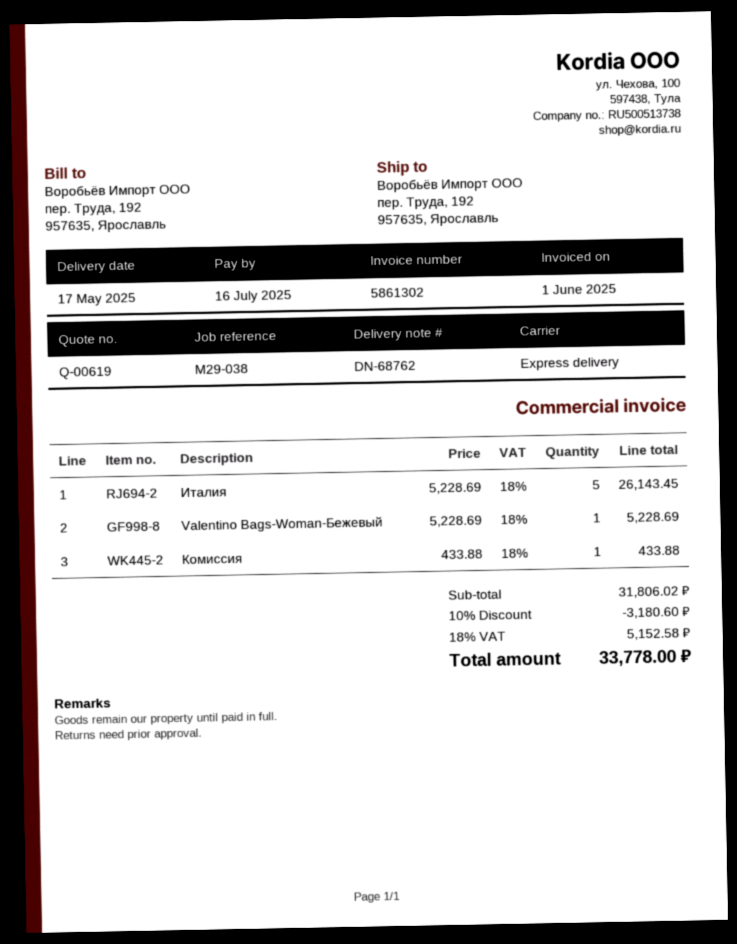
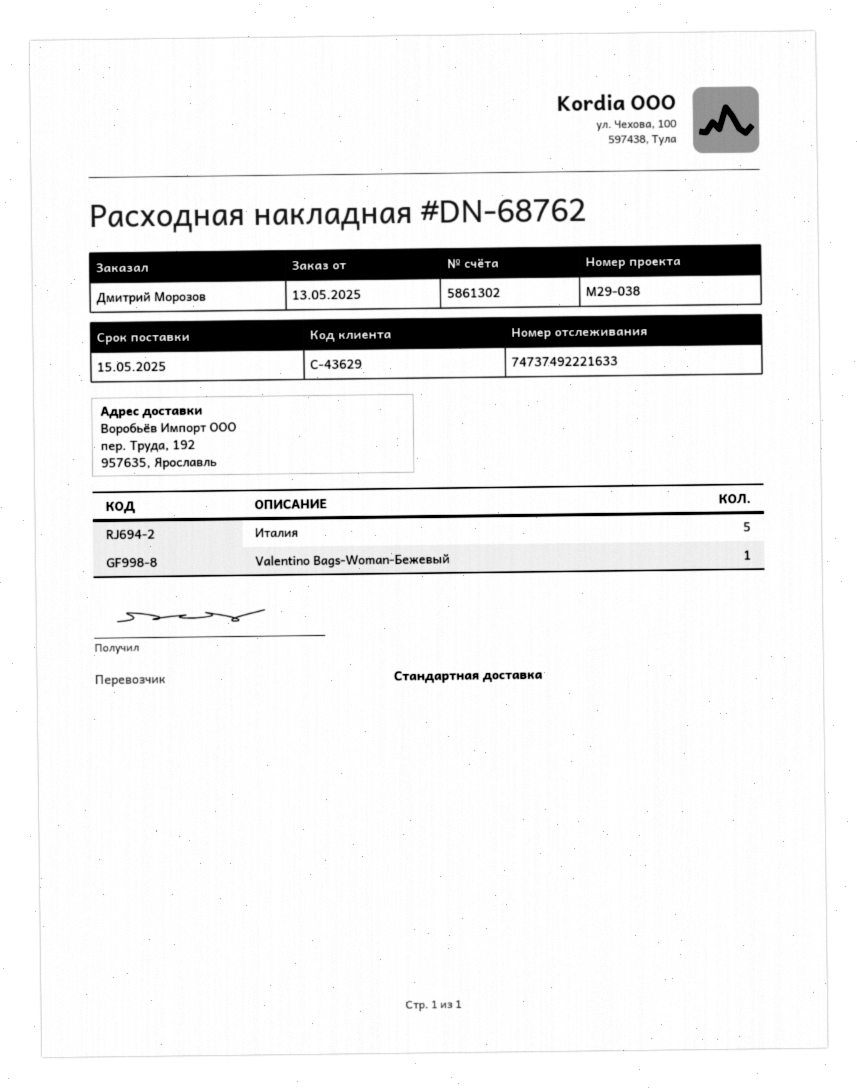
delivery date: 2025-05-17 -> 2025-05-15
shipping method: express -> standard
Комиссия: 1 -> none

